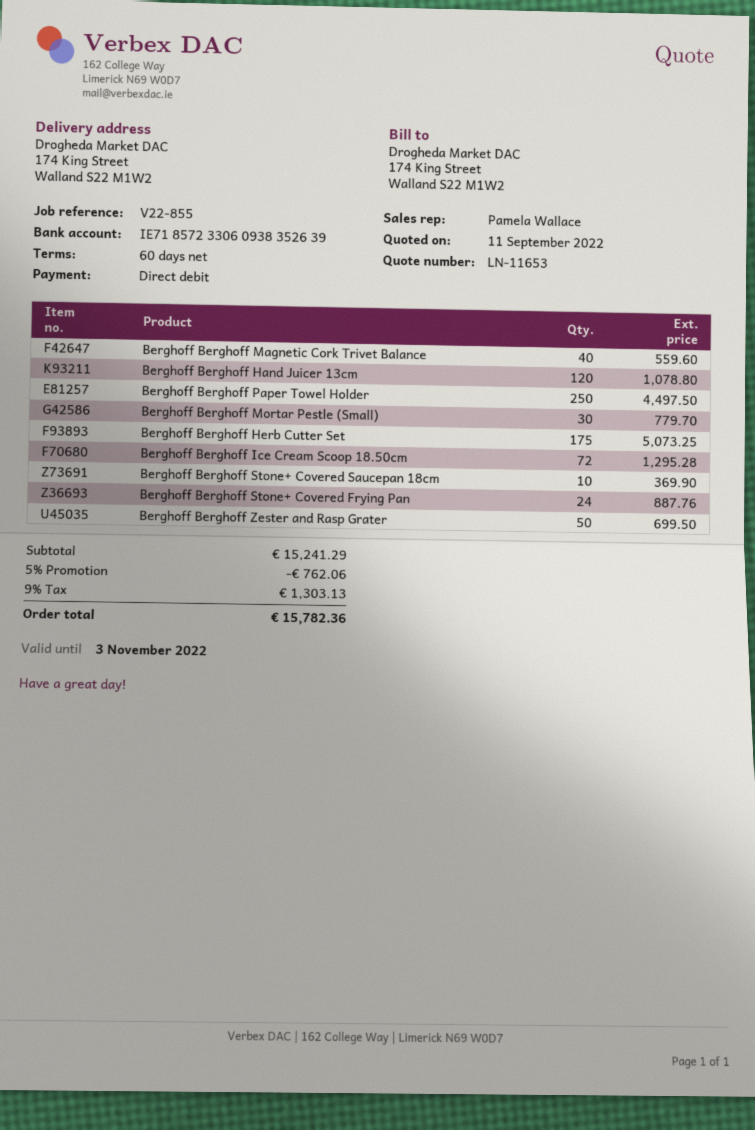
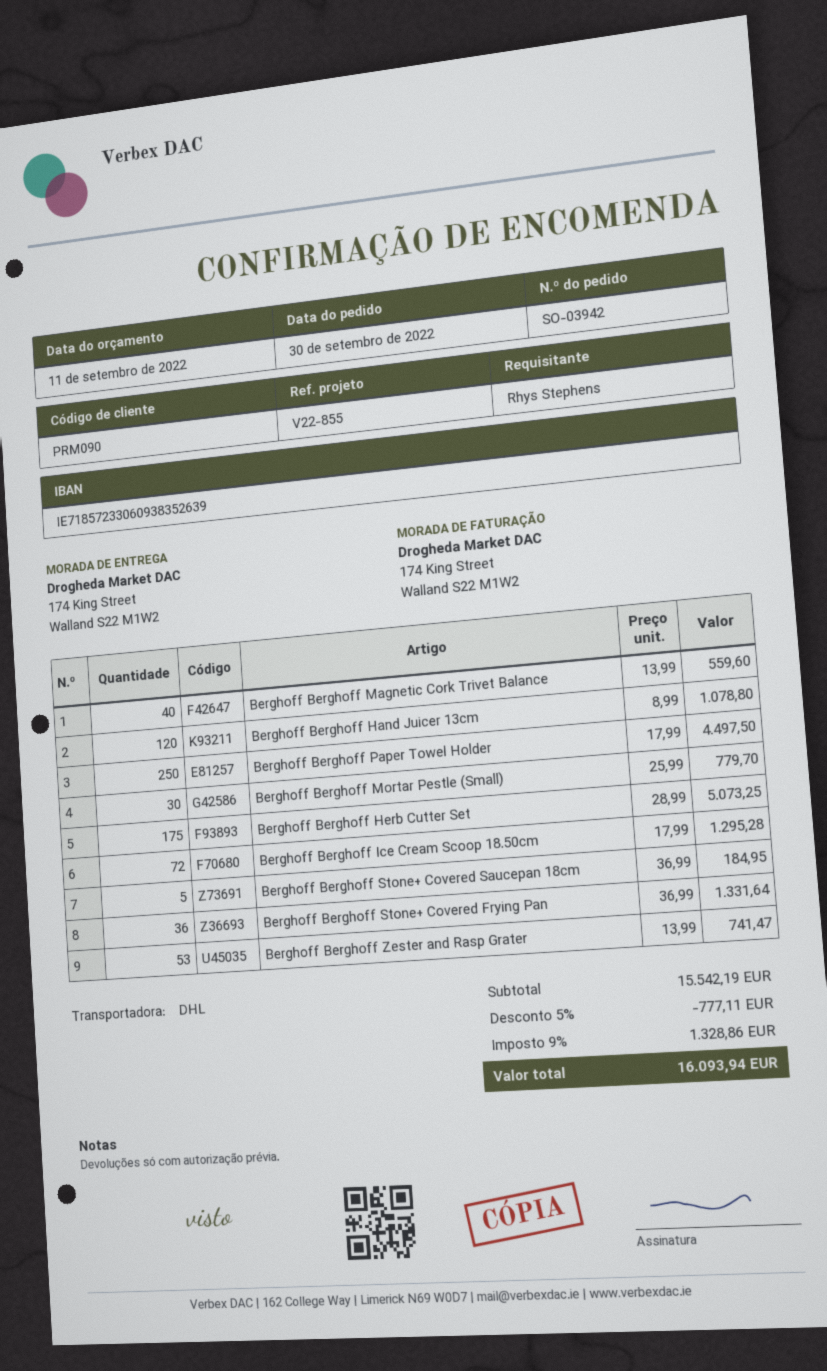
Berghoff Berghoff Stone+ Covered Saucepan 18cm: 10 for 369.90 -> 5 for 184.95
Berghoff Berghoff Stone+ Covered Frying Pan: 24 for 887.76 -> 36 for 1331.64
Berghoff Berghoff Zester and Rasp Grater: 50 for 699.50 -> 53 for 741.47
subtotal: 15241.29 -> 15542.19
discount: 5% = 762.06 -> 5% = 777.11
tax: 9% = 1303.13 -> 9% = 1328.86
total: 15782.36 -> 16093.94

